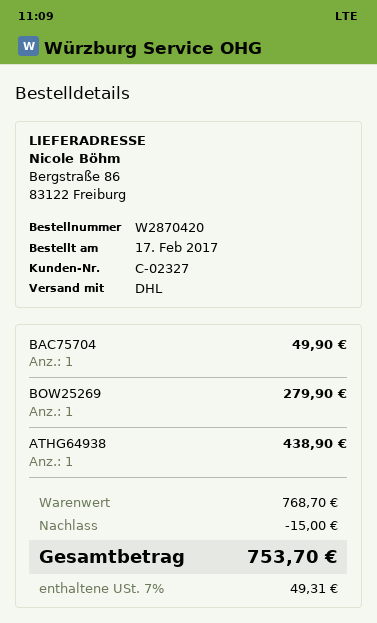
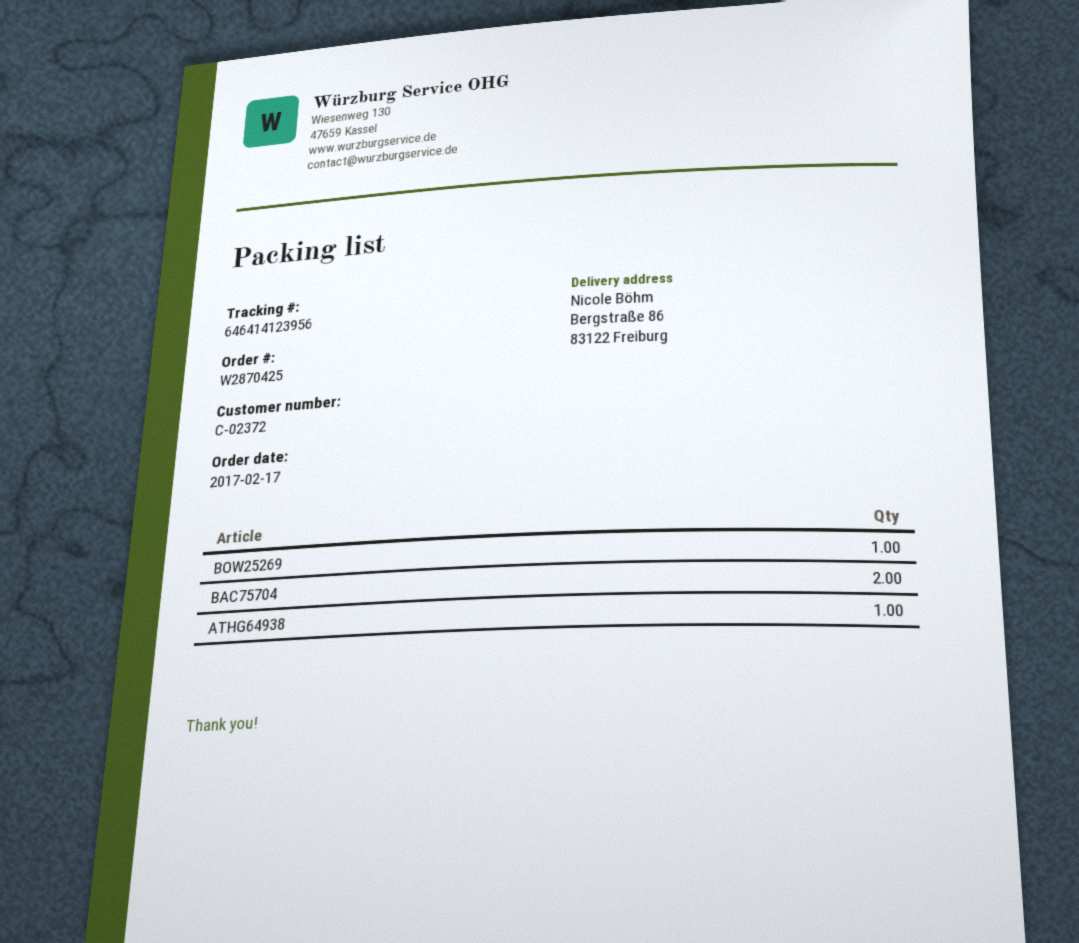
order number: W2870420 -> W2870425
customer number: C-02327 -> C-02372
BAC75704: 1 -> 2

